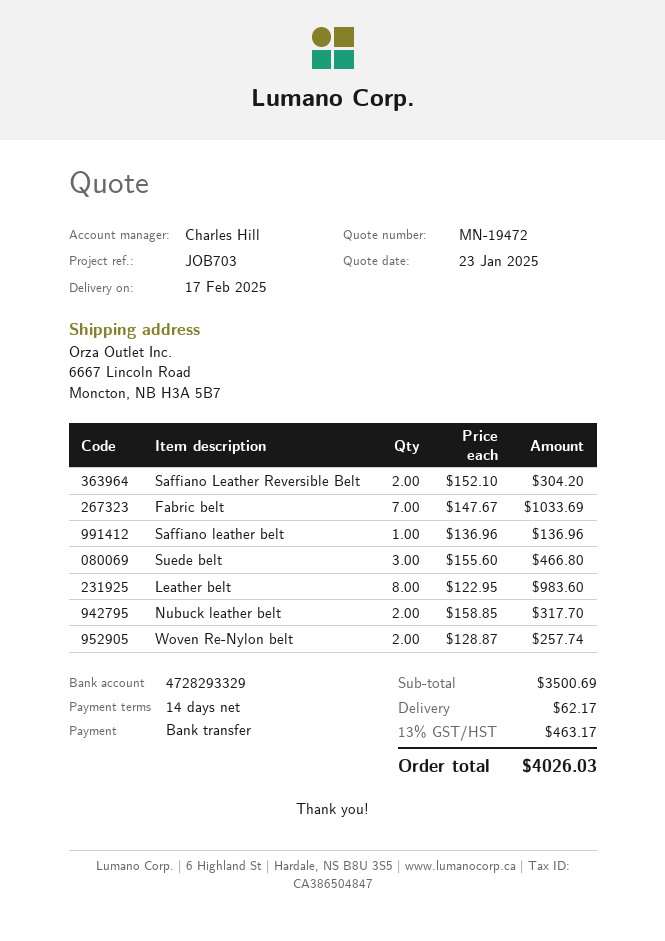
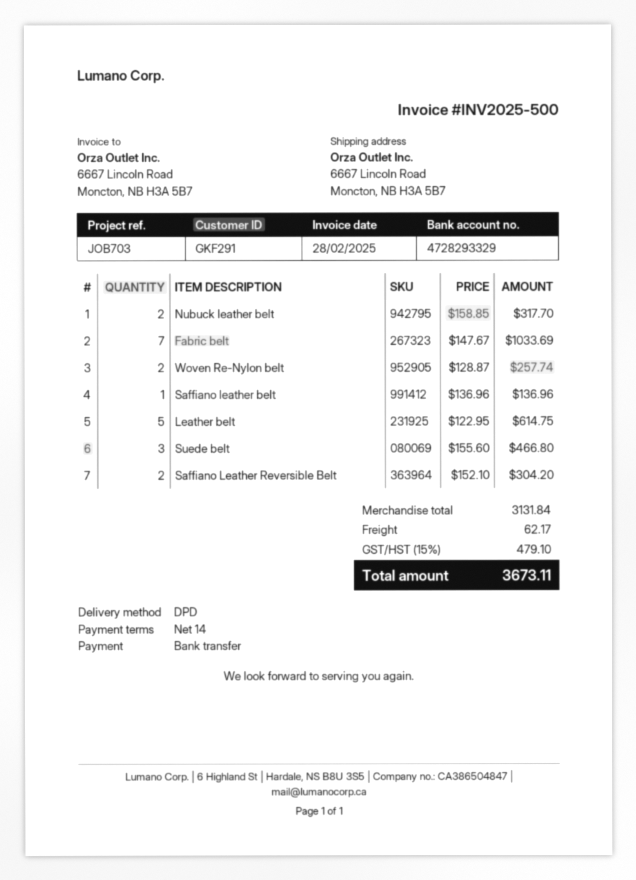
Leather belt: 8 x 122.95 = 983.60 -> 5 x 122.95 = 614.75
subtotal: 3500.69 -> 3131.84
tax: 13% = 463.17 -> 15% = 479.10
total: 4026.03 -> 3673.11

